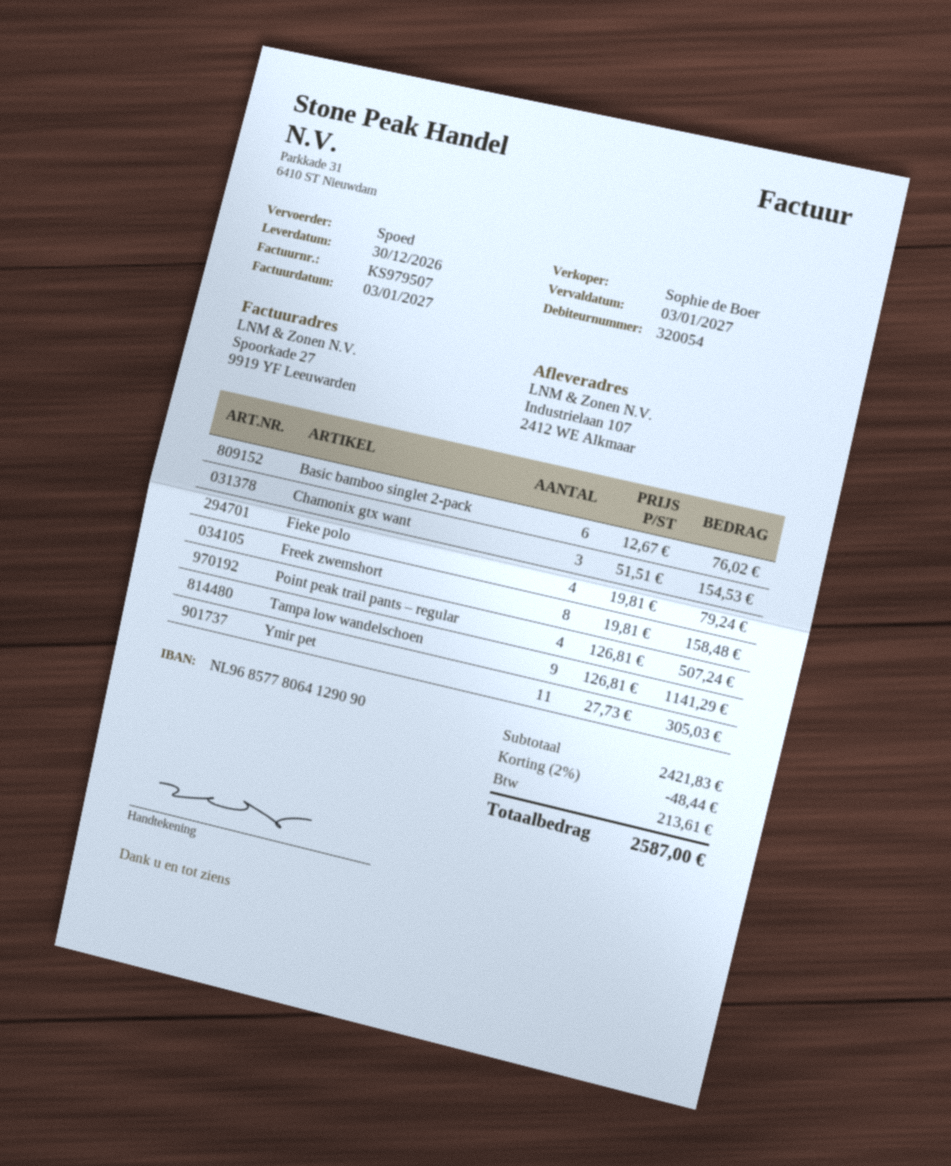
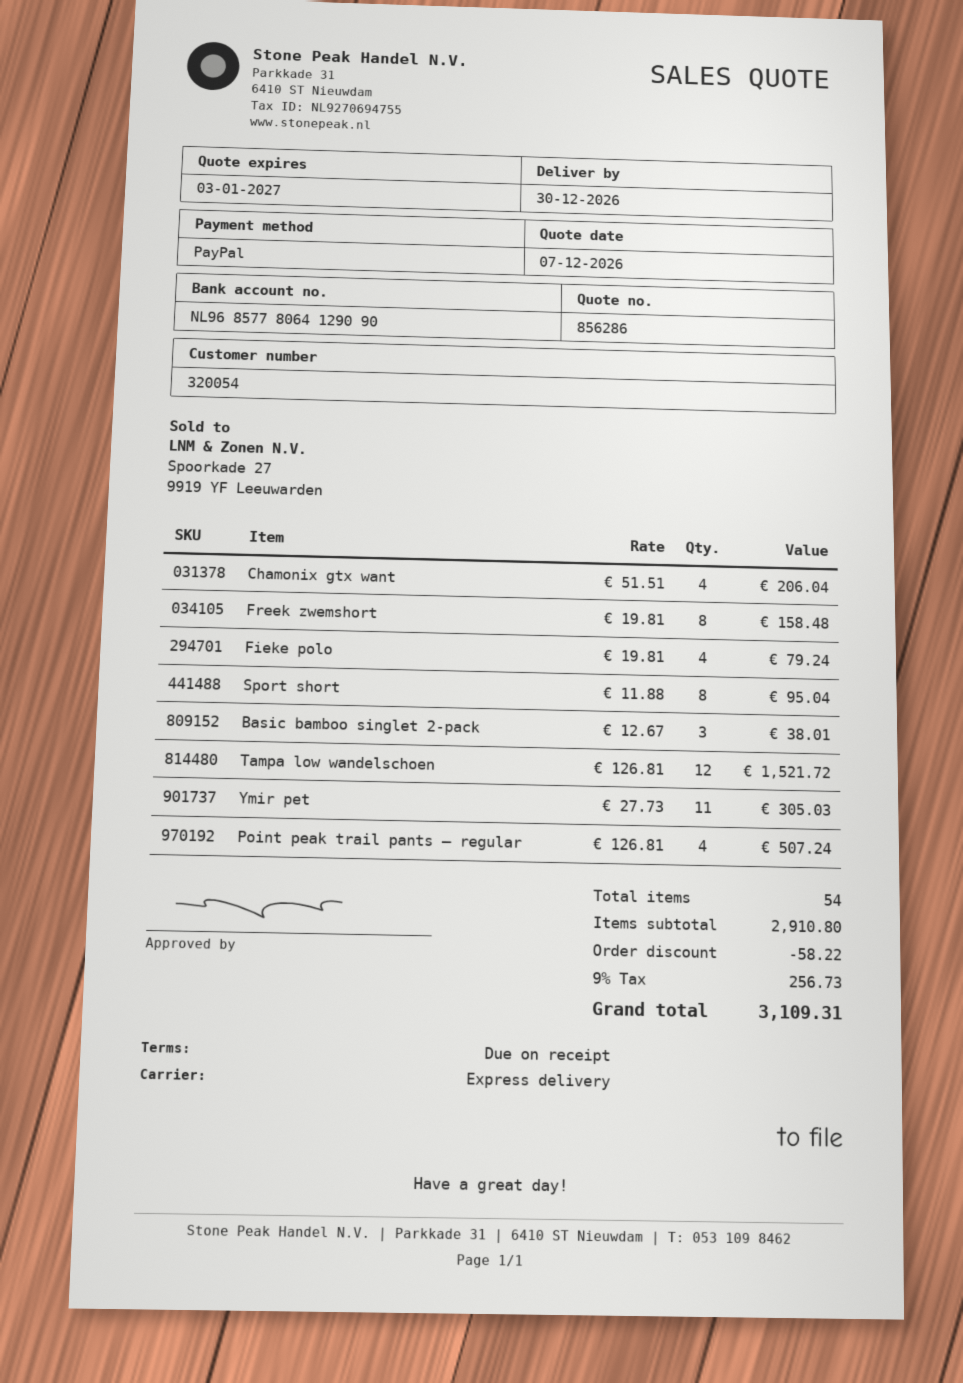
Basic bamboo singlet 2-pack: 6 x 12.67 = 76.02 -> 3 x 12.67 = 38.01
Chamonix gtx want: 3 x 51.51 = 154.53 -> 4 x 51.51 = 206.04
Tampa low wandelschoen: 9 x 126.81 = 1141.29 -> 12 x 126.81 = 1521.72
Sport short: none -> 8 x 11.88 = 95.04
subtotal: 2421.83 -> 2910.80
discount: 48.44 -> 58.22
tax: 213.61 -> 256.73
total: 2587.00 -> 3109.31

